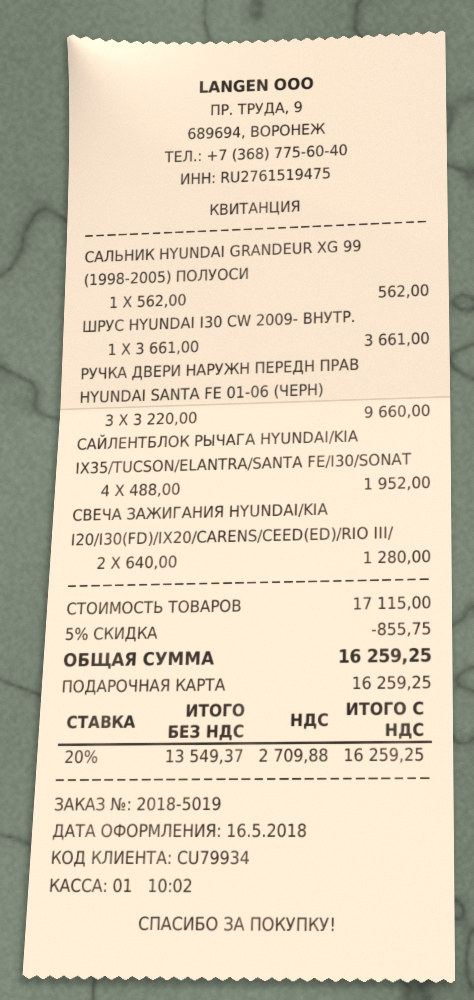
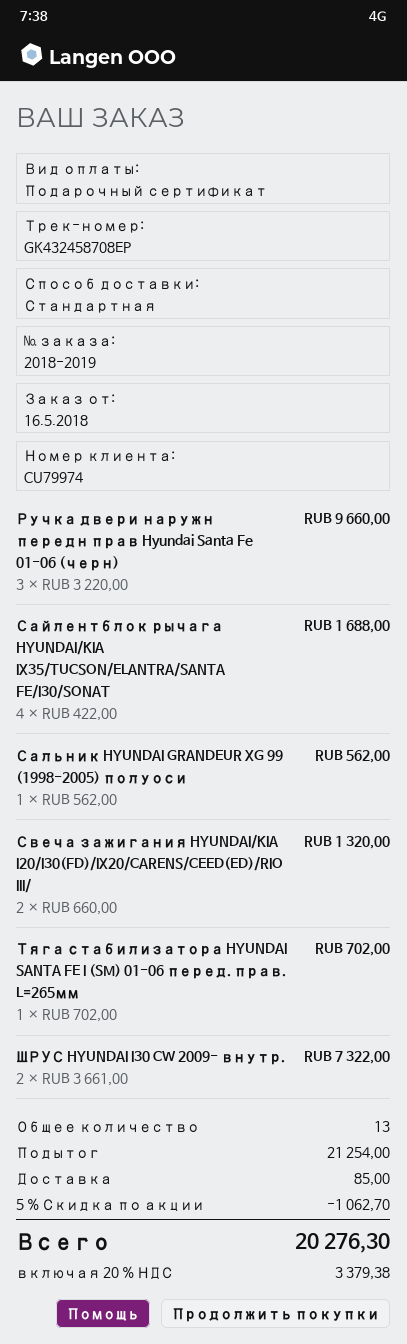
order number: 2018-5019 -> 2018-2019
customer number: CU79934 -> CU79974
ШРУС HYUNDAI I30 CW 2009- ВНУТР.: 1 x 3661.00 = 3661.00 -> 2 x 3661.00 = 7322.00
САЙЛЕНТБЛОК РЫЧАГА HYUNDAI/KIA IX35/TUCSON/ELANTRA/SANTA FE/I30/SONAT: 4 x 488.00 = 1952.00 -> 4 x 422.00 = 1688.00
СВЕЧА ЗАЖИГАНИЯ HYUNDAI/KIA I20/I30(FD)/IX20/CARENS/CEED(ED)/RIO III/: 2 x 640.00 = 1280.00 -> 2 x 660.00 = 1320.00
Тяга стабилизатора HYUNDAI SANTA FE I (SM) 01-06 перед. прав. L=265мм: none -> 1 x 702.00 = 702.00
subtotal: 17115.00 -> 21254.00
discount: 5% = 855.75 -> 5% = 1062.70
shipping: none -> 85.00
tax: 20% = 2709.88 -> 20% = 3379.38
total: 16259.25 -> 20276.30

